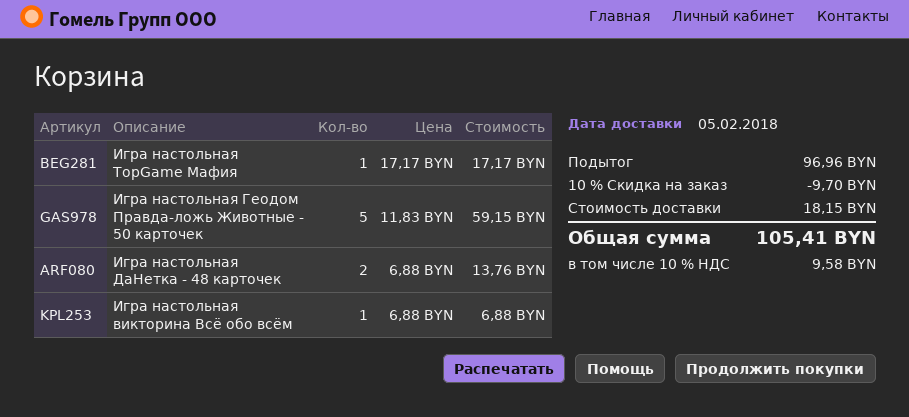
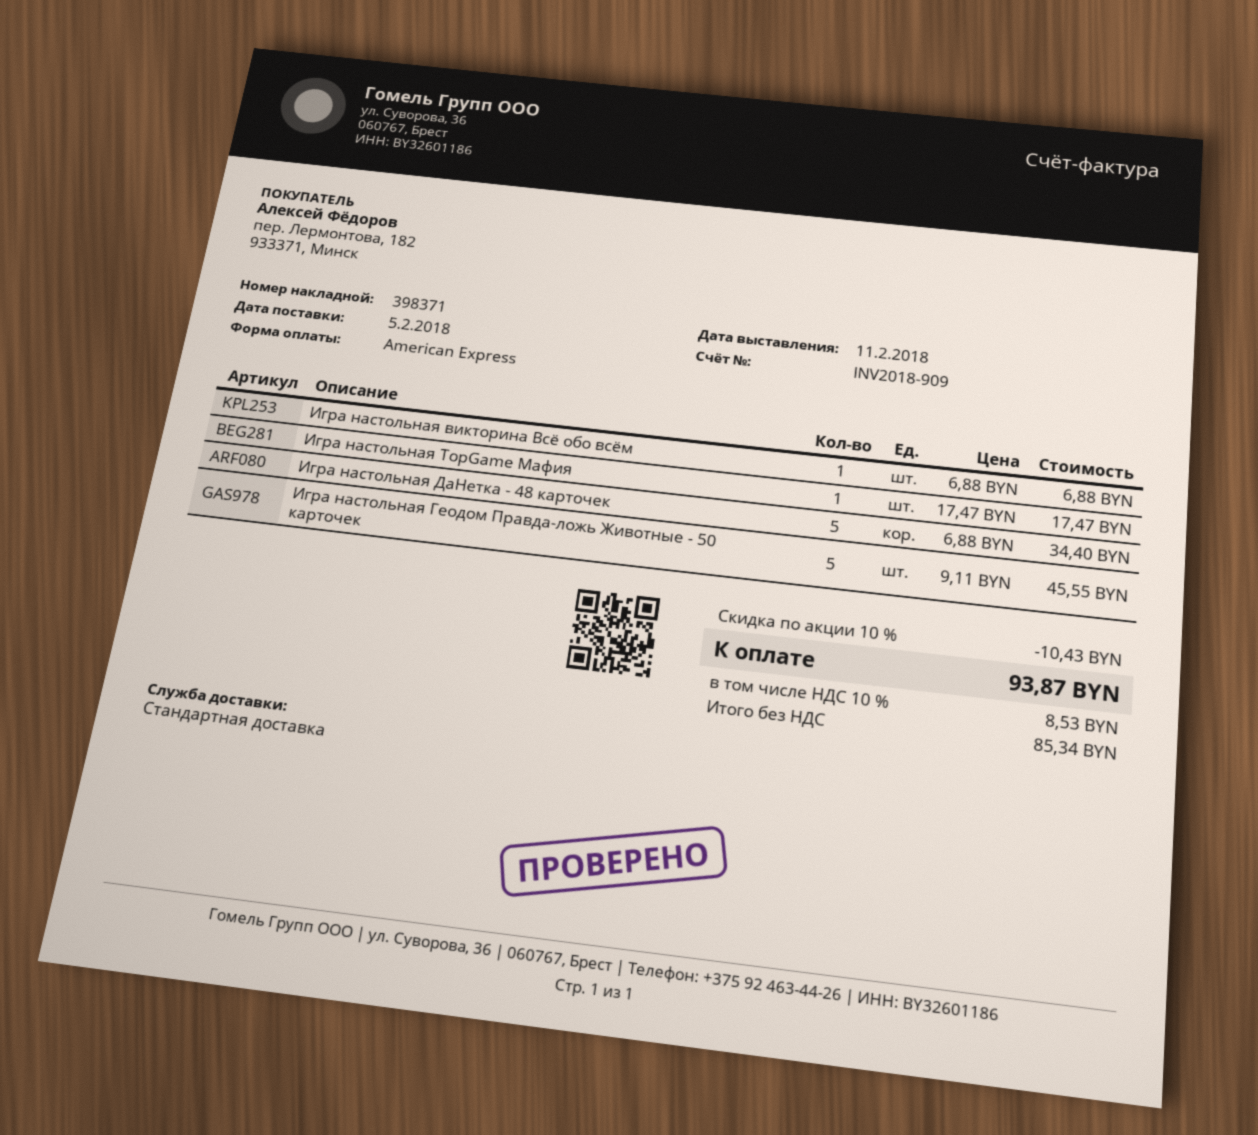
Игра настольная TopGame Мафия: 1 x 17.17 = 17.17 -> 1 x 17.47 = 17.47
Игра настольная Геодом Правда-ложь Животные - 50 карточек: 5 x 11.83 = 59.15 -> 5 x 9.11 = 45.55
Игра настольная ДаНетка - 48 карточек: 2 x 6.88 = 13.76 -> 5 x 6.88 = 34.40
discount: 10% = 9.70 -> 10% = 10.43
shipping: 18.15 -> none
tax: 10% = 9.58 -> 10% = 8.53
total: 105.41 -> 93.87

